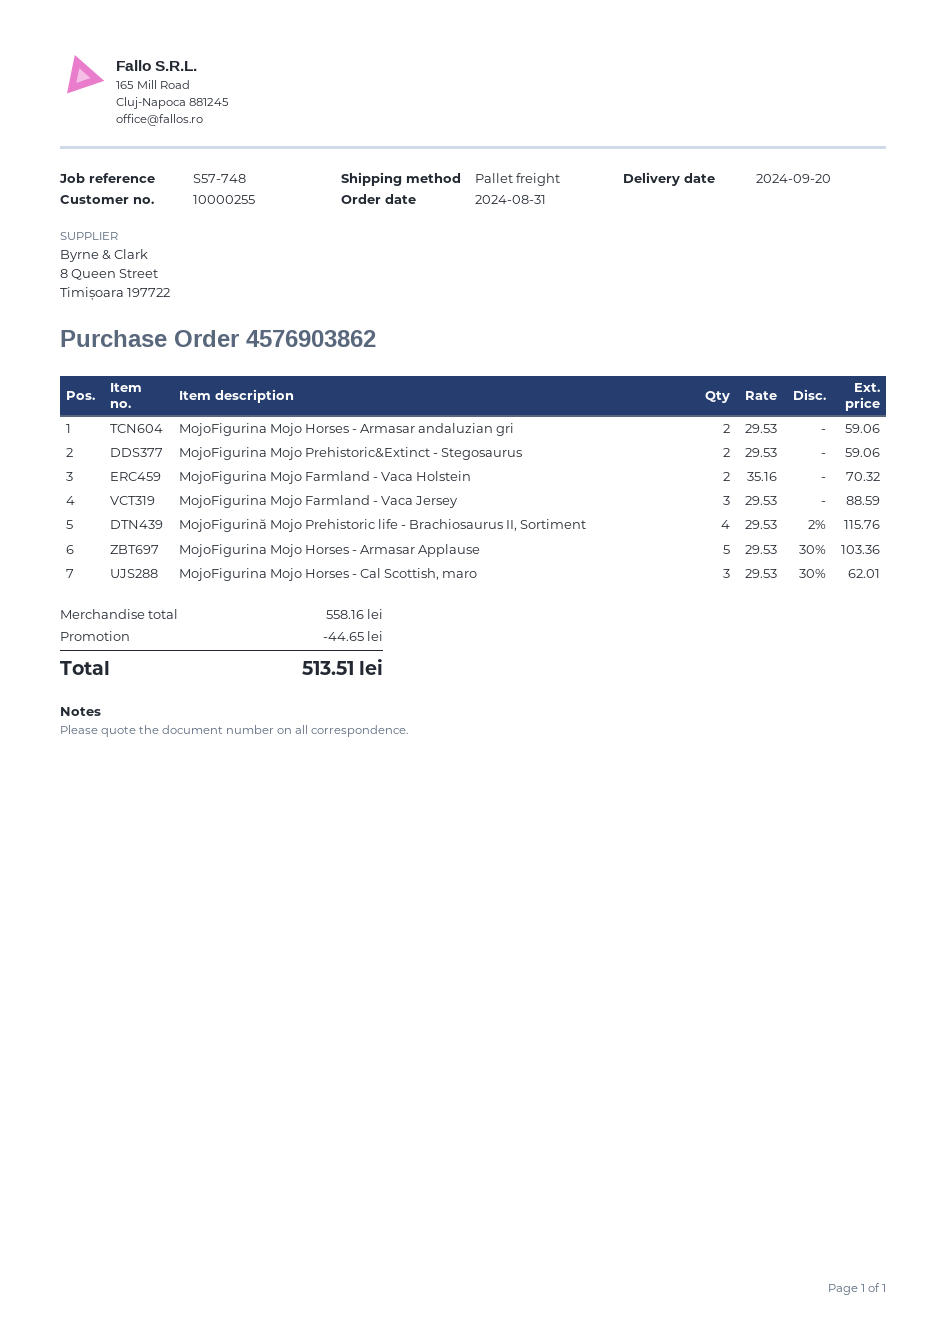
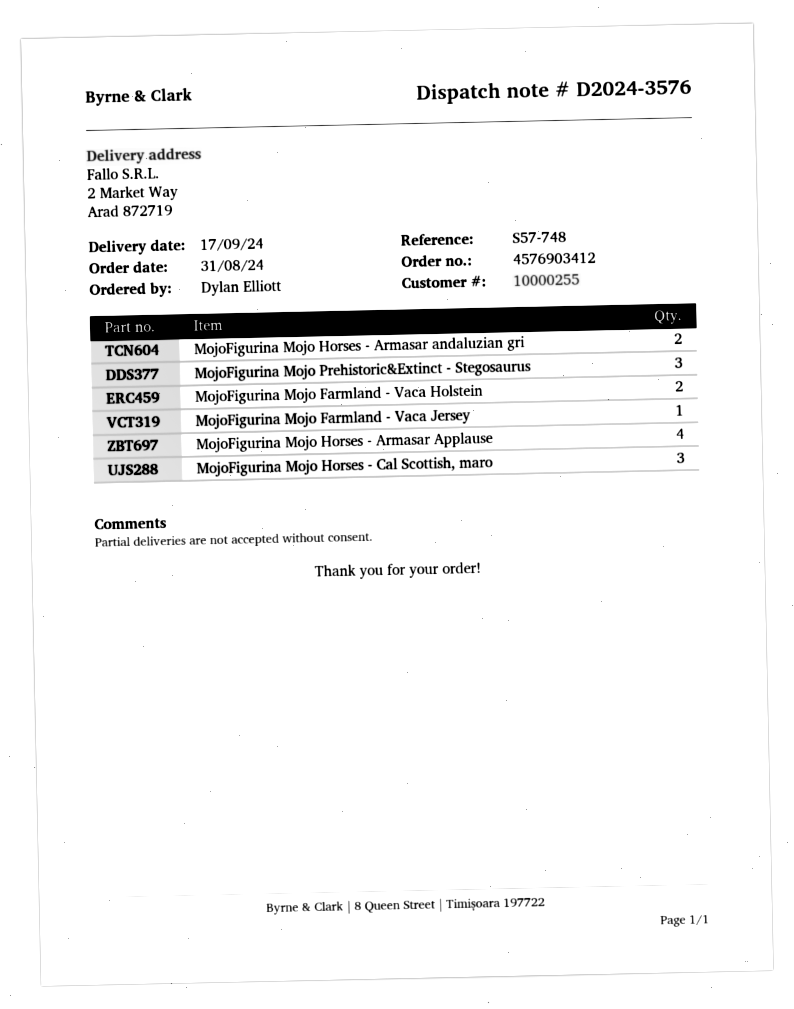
order number: 4576903862 -> 4576903412
delivery date: 2024-09-20 -> 2024-09-17
MojoFigurina Mojo Prehistoric&Extinct - Stegosaurus: 2 -> 3
MojoFigurina Mojo Farmland - Vaca Jersey: 3 -> 1
MojoFigurină Mojo Prehistoric life - Brachiosaurus II, Sortiment: 4 -> none
MojoFigurina Mojo Horses - Armasar Applause: 5 -> 4

